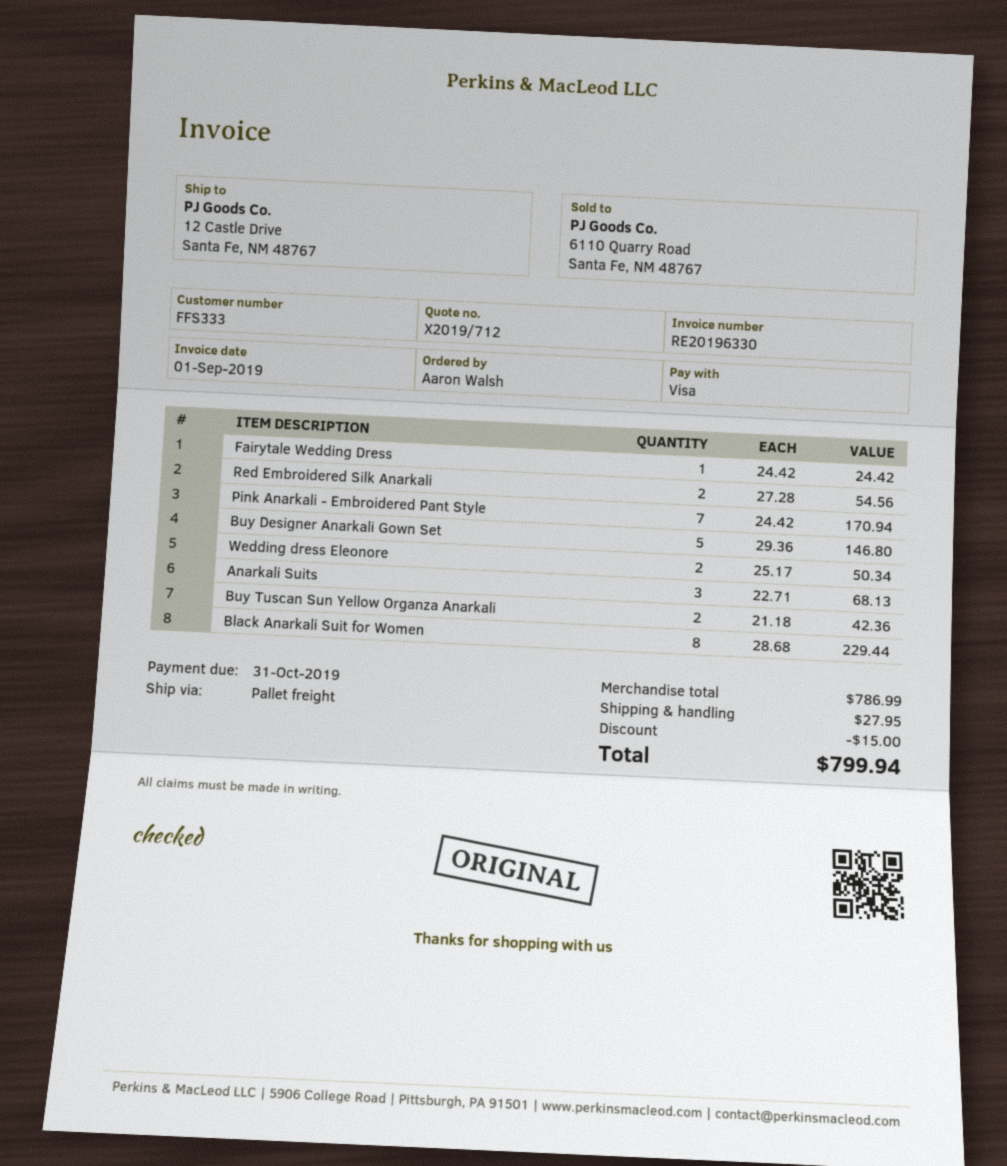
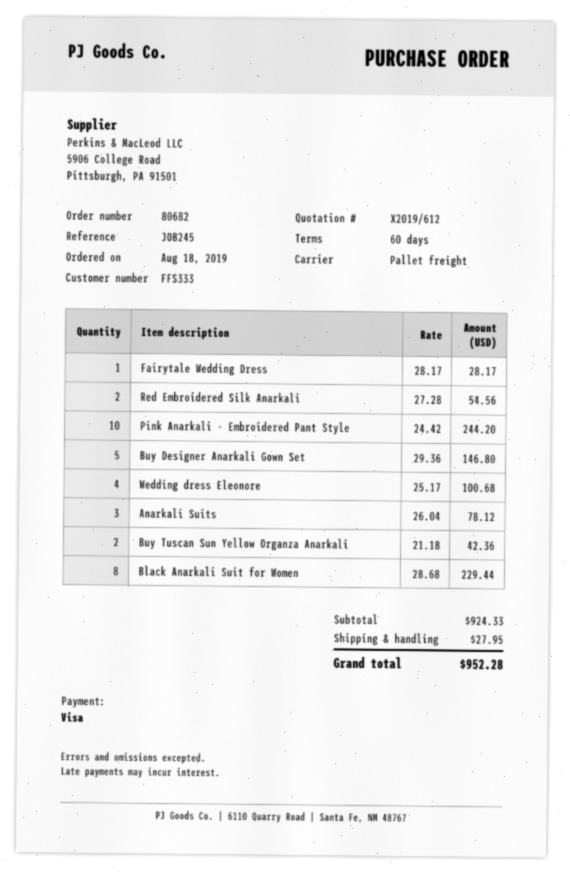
quote number: X2019/712 -> X2019/612
Fairytale Wedding Dress: 1 x 24.42 = 24.42 -> 1 x 28.17 = 28.17
Pink Anarkali - Embroidered Pant Style: 7 x 24.42 = 170.94 -> 10 x 24.42 = 244.20
Wedding dress Eleonore: 2 x 25.17 = 50.34 -> 4 x 25.17 = 100.68
Anarkali Suits: 3 x 22.71 = 68.13 -> 3 x 26.04 = 78.12
subtotal: 786.99 -> 924.33
discount: 15.00 -> none
total: 799.94 -> 952.28

